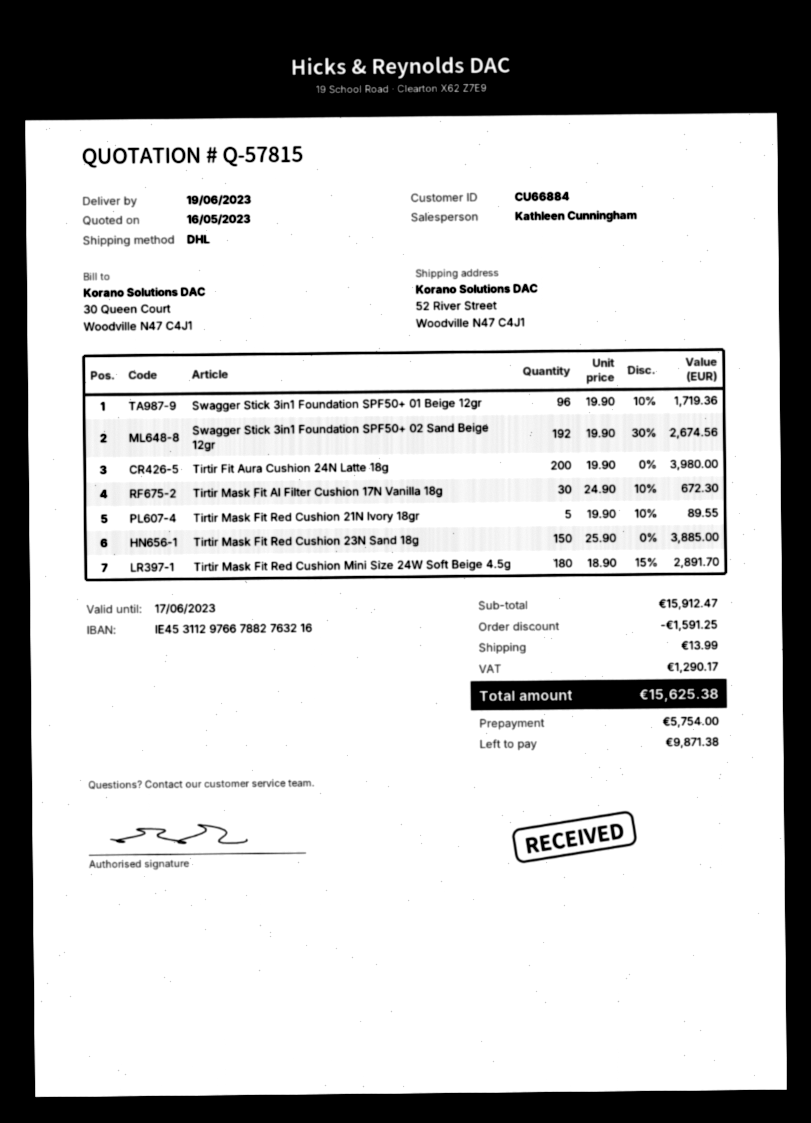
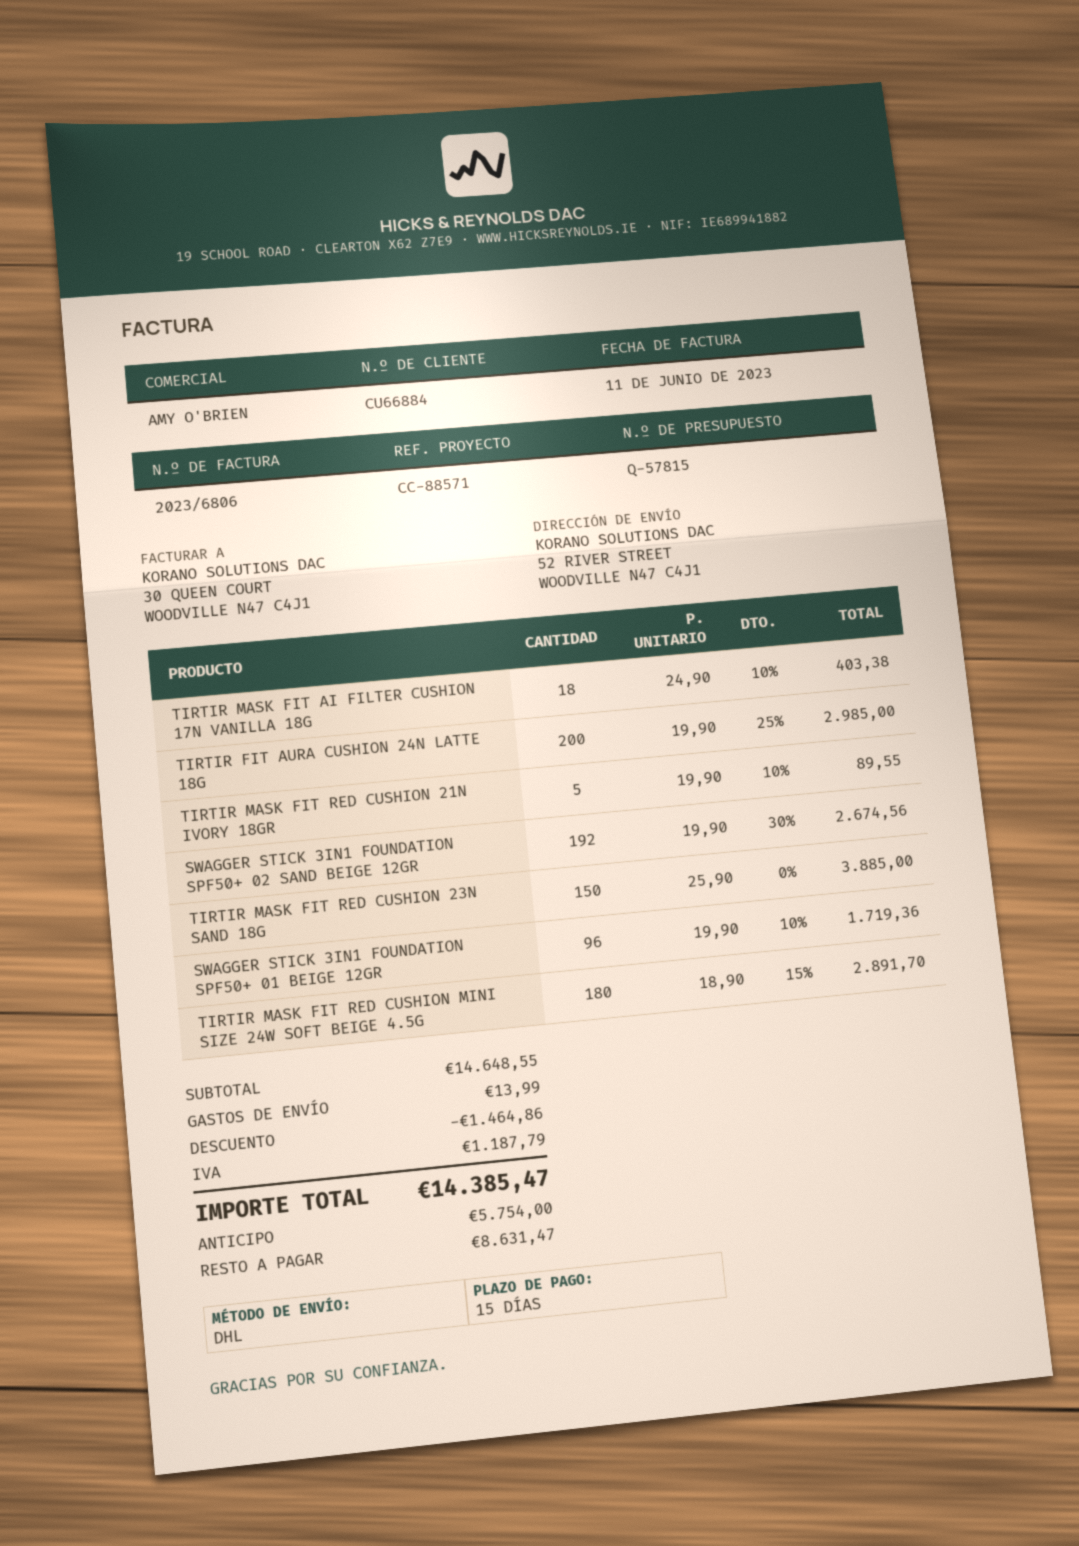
sales rep: Kathleen Cunningham -> AMY O'BRIEN
Tirtir Fit Aura Cushion 24N Latte 18g: 200 x 19.90 = 3980.00 -> 200 x 19.90 - 25% = 2985.00
Tirtir Mask Fit AI Filter Cushion 17N Vanilla 18g: 30 x 24.90 - 10% = 672.30 -> 18 x 24.90 - 10% = 403.38
subtotal: 15912.47 -> 14648.55
discount: 1591.25 -> 1464.86
tax: 1290.17 -> 1187.79
total: 15625.38 -> 14385.47
balance: 9871.38 -> 8631.47

